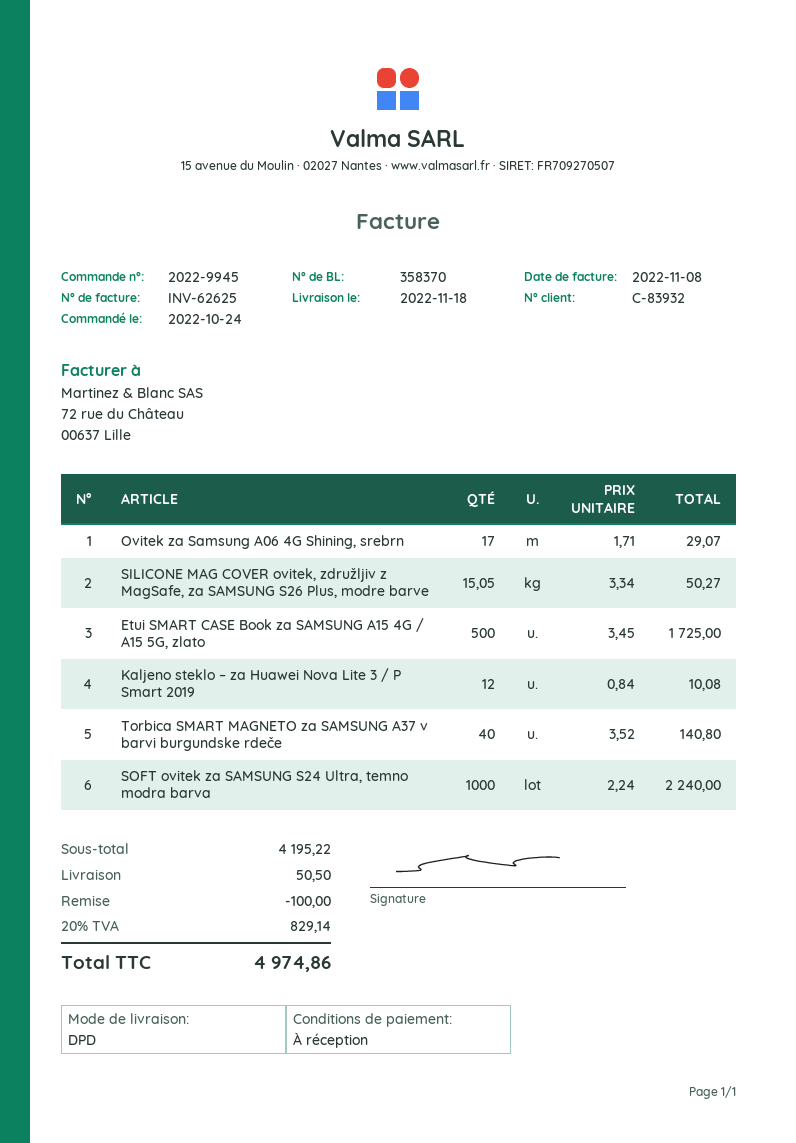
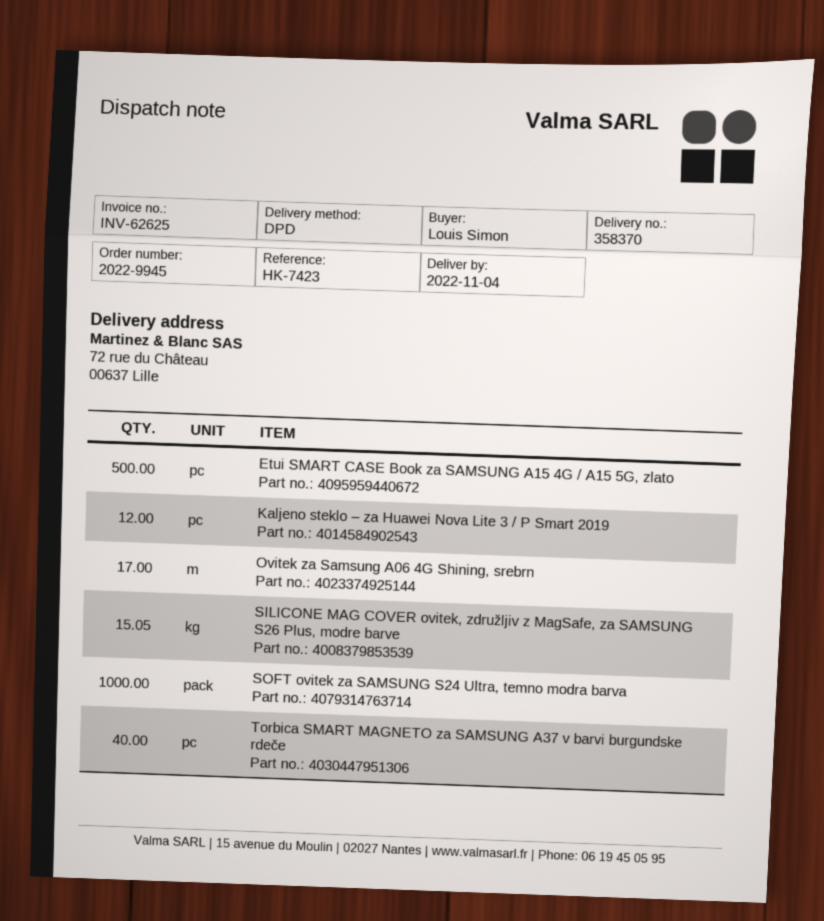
delivery date: 2022-11-18 -> 2022-11-04

